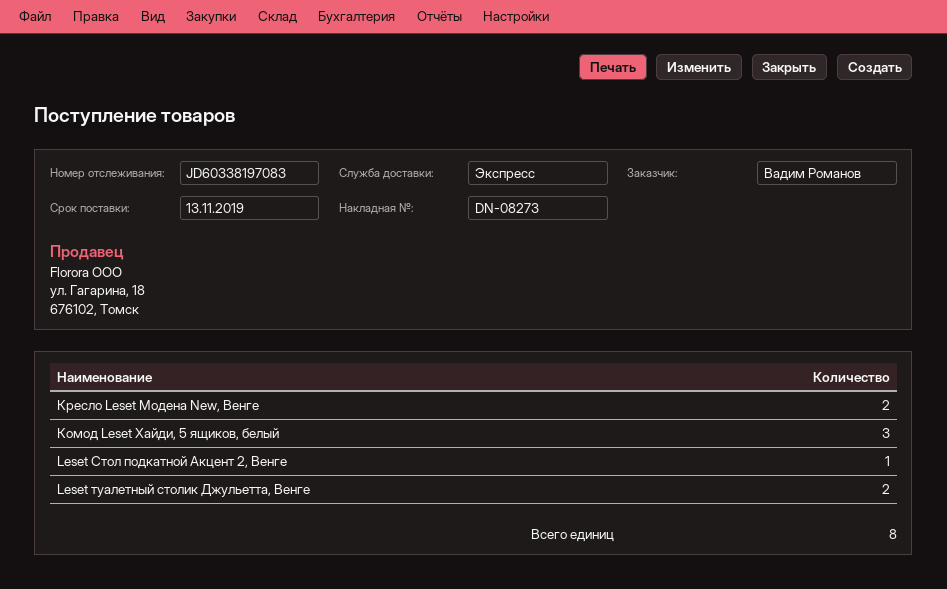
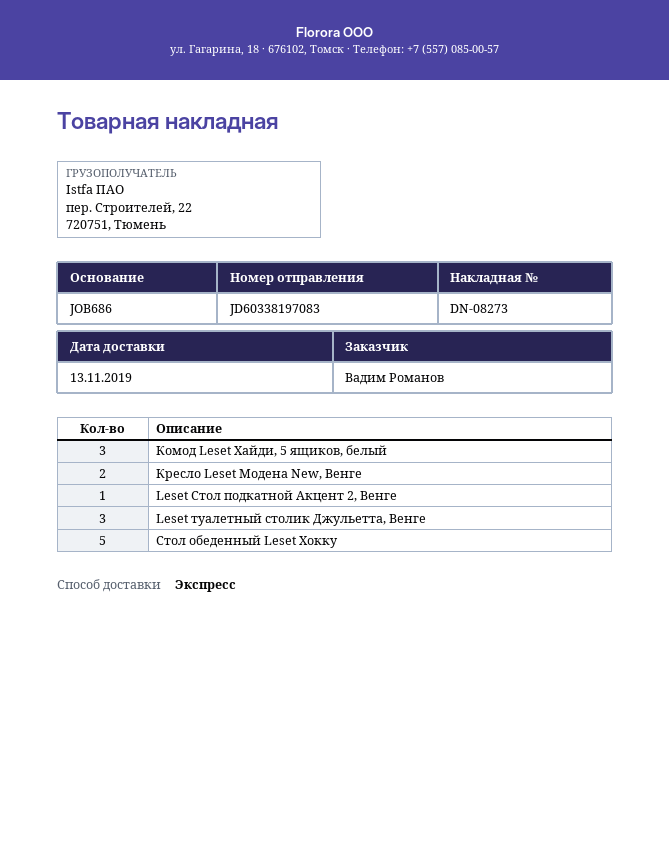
Leset туалетный столик Джульетта, Венге: 2 -> 3
Стол обеденный Leset Хокку: none -> 5

